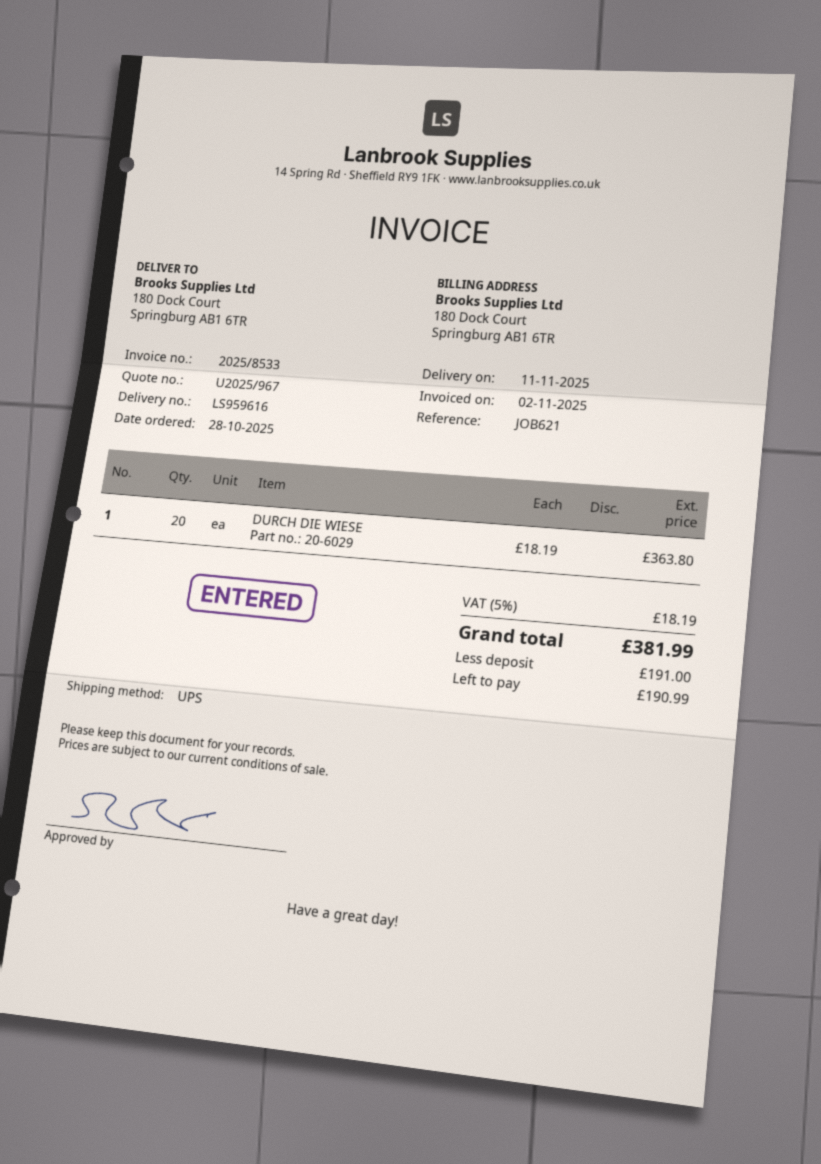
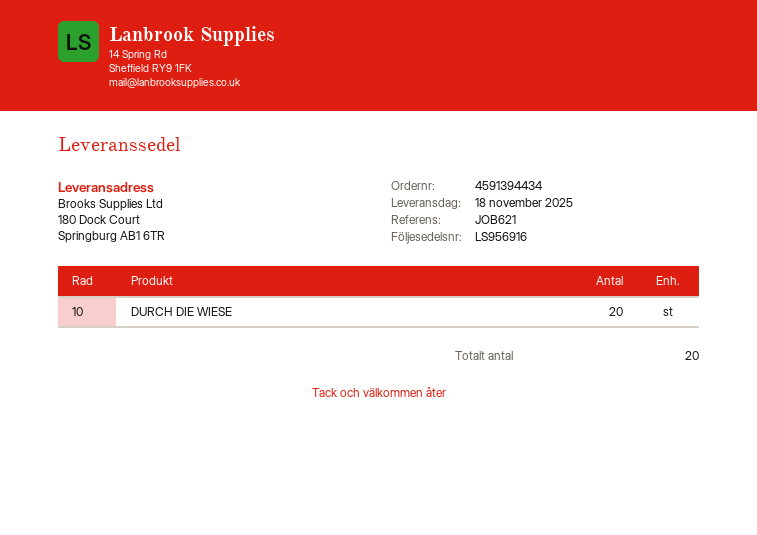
delivery note number: LS959616 -> LS956916
delivery date: 2025-11-11 -> 2025-11-18

